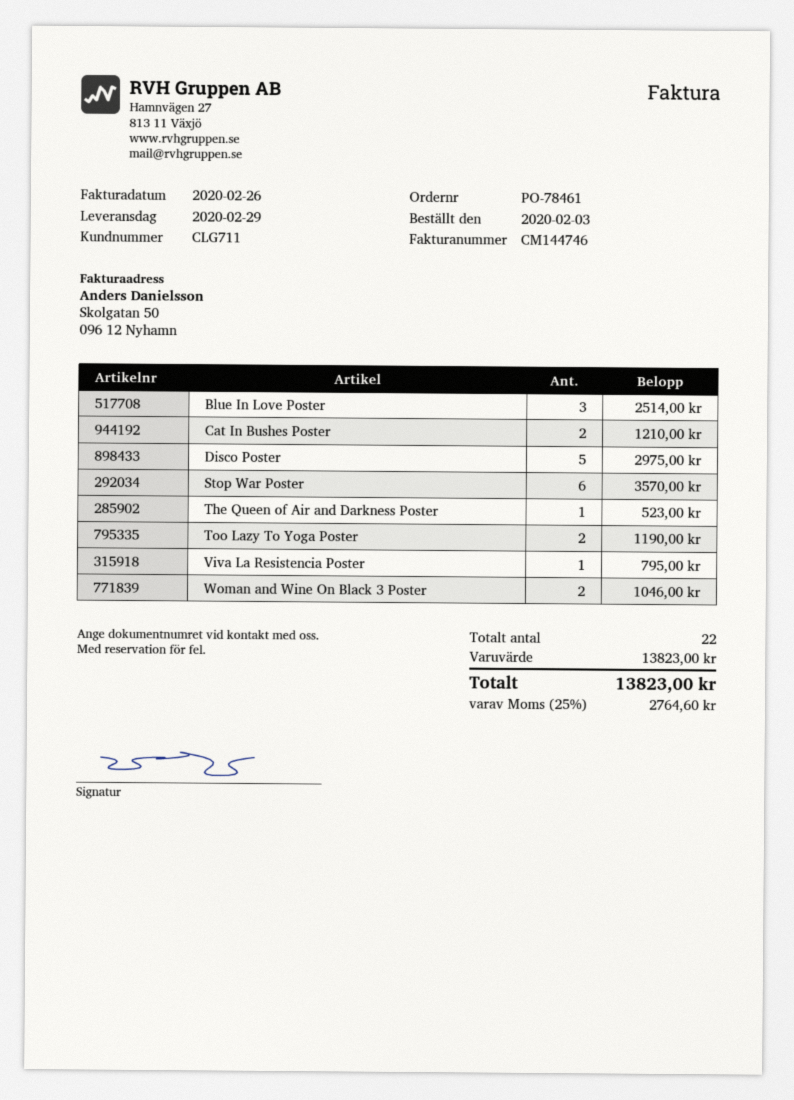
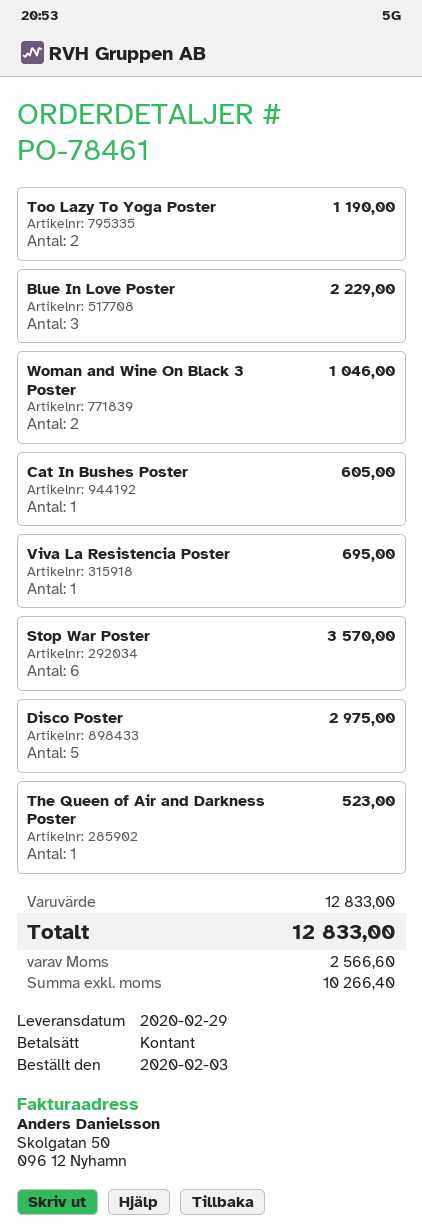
Blue In Love Poster: 3 for 2514.00 -> 3 for 2229.00
Cat In Bushes Poster: 2 for 1210.00 -> 1 for 605.00
Viva La Resistencia Poster: 1 for 795.00 -> 1 for 695.00
subtotal: 13823.00 -> 12833.00
tax: 2764.60 -> 2566.60
total: 13823.00 -> 12833.00

